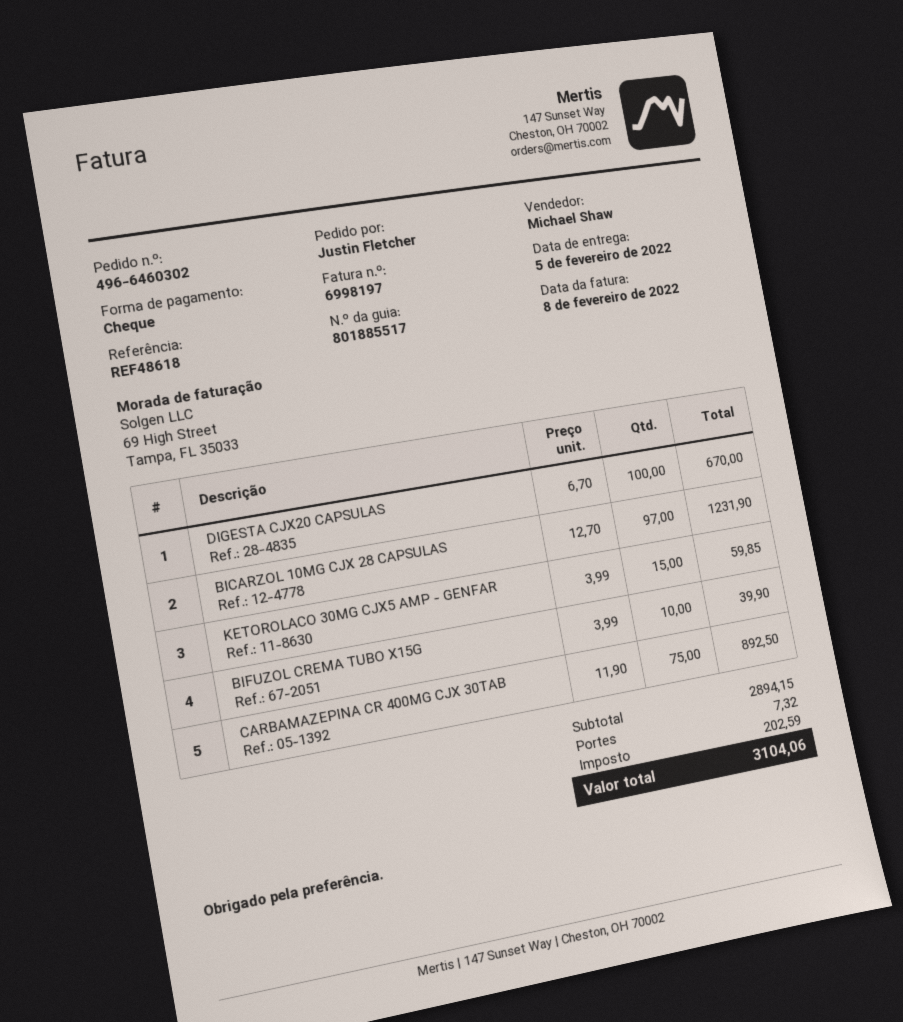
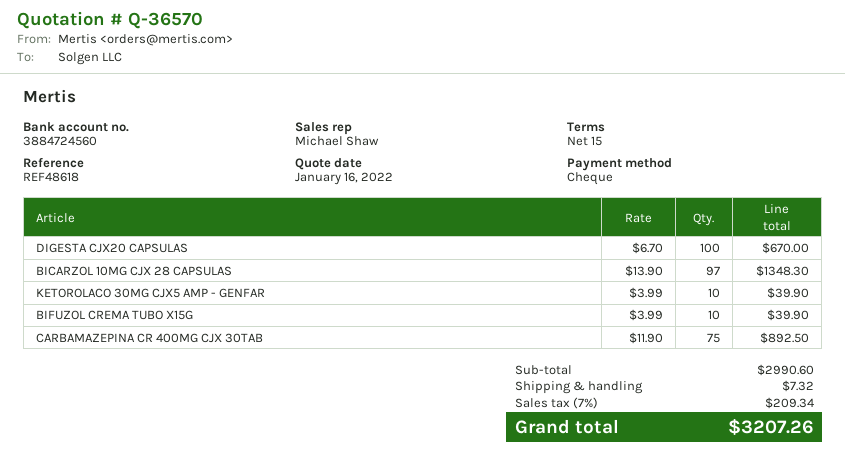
BICARZOL 10MG CJX 28 CAPSULAS: 97 x 12.70 = 1231.90 -> 97 x 13.90 = 1348.30
KETOROLACO 30MG CJX5 AMP - GENFAR: 15 x 3.99 = 59.85 -> 10 x 3.99 = 39.90
subtotal: 2894.15 -> 2990.60
tax: 202.59 -> 209.34
total: 3104.06 -> 3207.26

